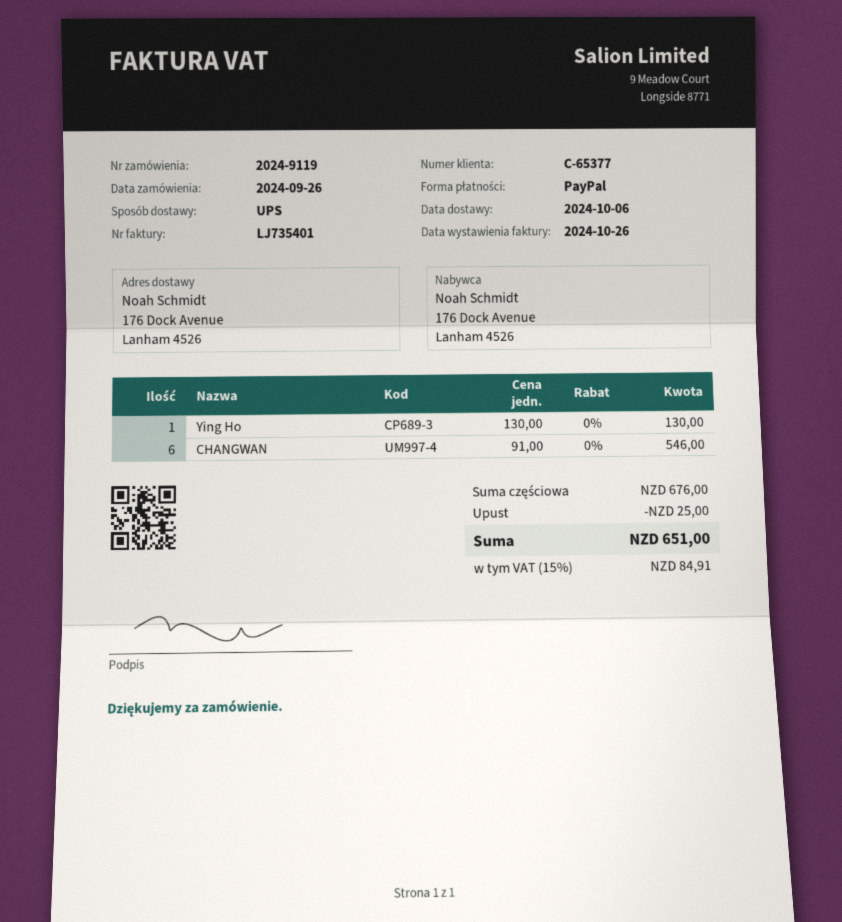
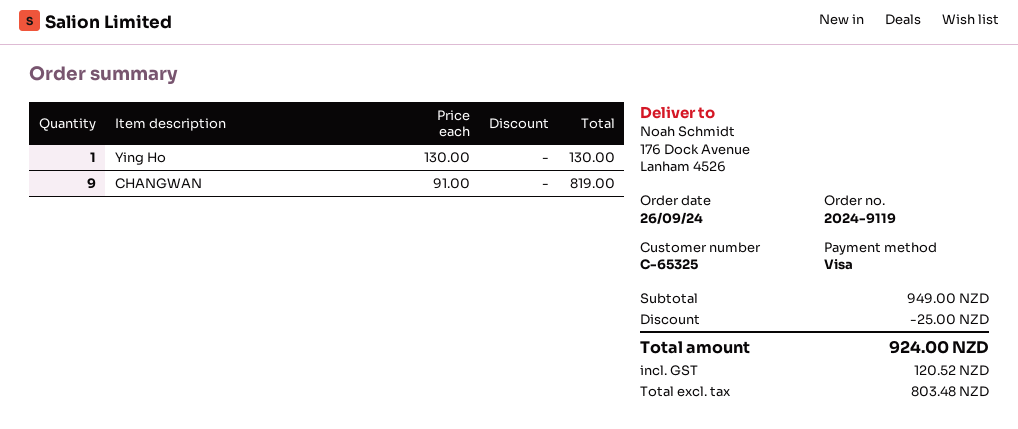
customer number: C-65377 -> C-65325
payment method: PayPal -> Visa
CHANGWAN: 6 x 91.00 = 546.00 -> 9 x 91.00 = 819.00
subtotal: 676.00 -> 949.00
tax: 84.91 -> 120.52
total: 651.00 -> 924.00

